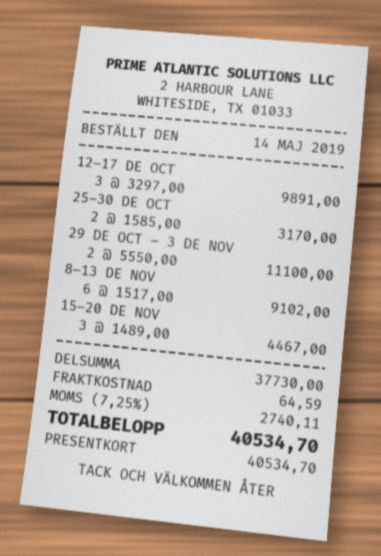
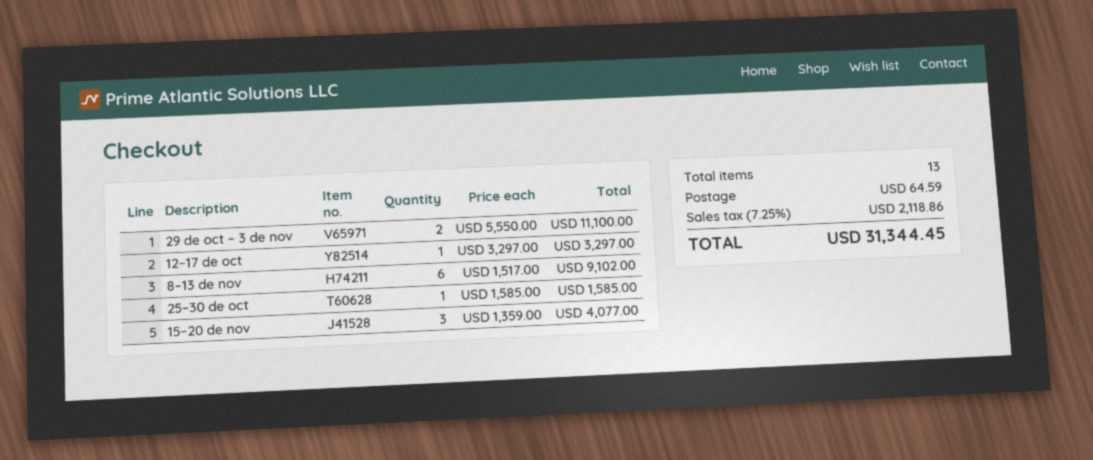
12–17 DE OCT: 3 x 3297.00 = 9891.00 -> 1 x 3297.00 = 3297.00
25–30 DE OCT: 2 x 1585.00 = 3170.00 -> 1 x 1585.00 = 1585.00
15–20 DE NOV: 3 x 1489.00 = 4467.00 -> 3 x 1359.00 = 4077.00
tax: 7.25% = 2740.11 -> 7.25% = 2118.86
total: 40534.70 -> 31344.45

